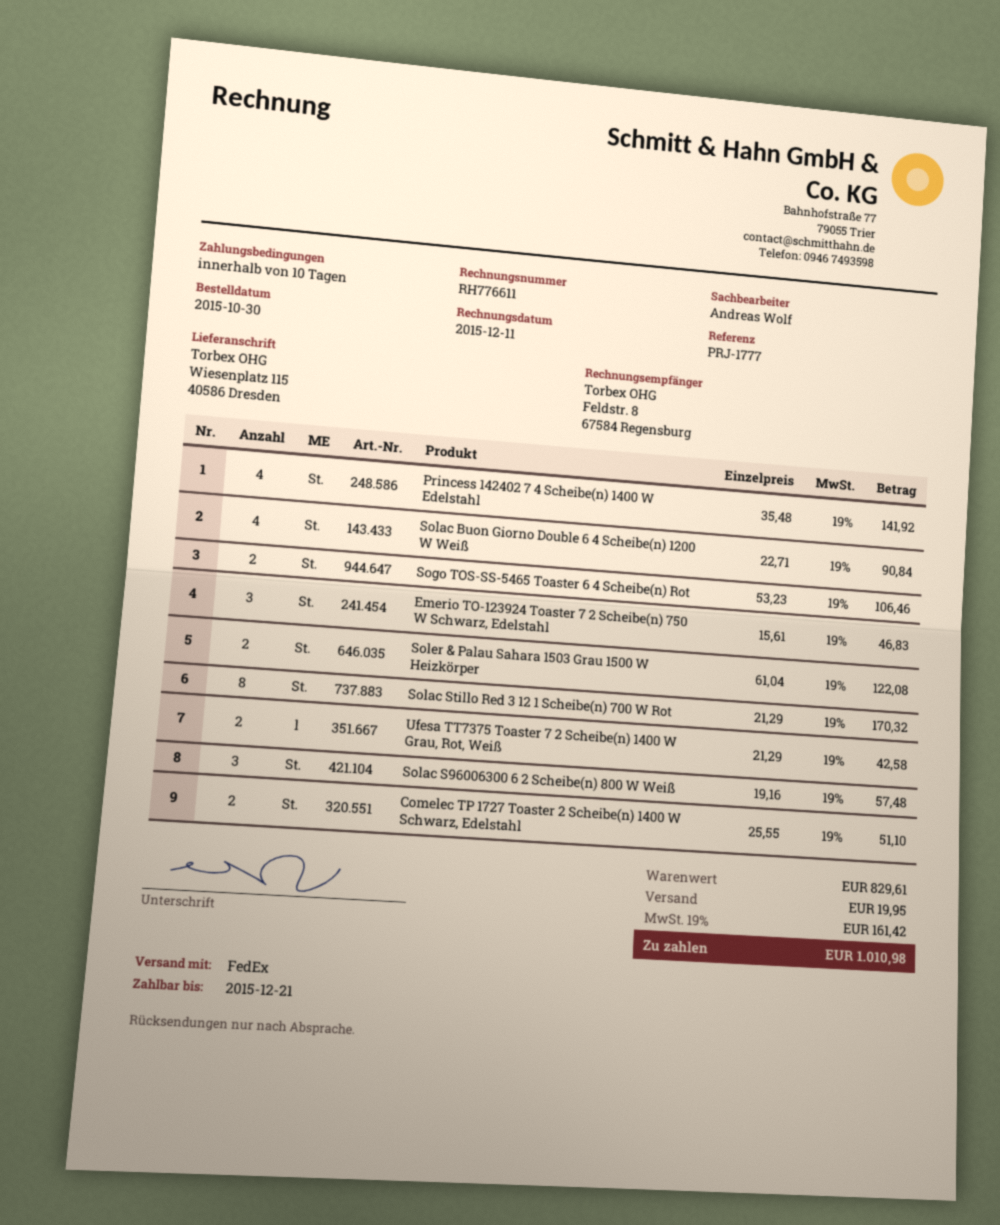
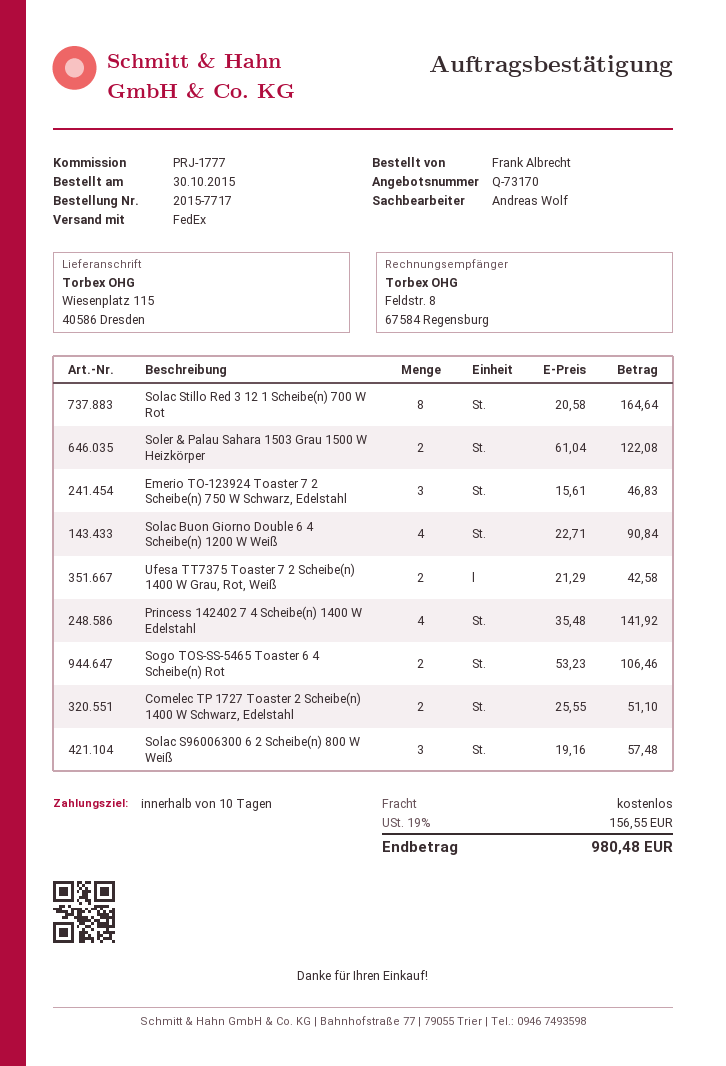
Solac Stillo Red 3 12 1 Scheibe(n) 700 W Rot: 8 x 21.29 = 170.32 -> 8 x 20.58 = 164.64
shipping: 19.95 -> 0.00
tax: 19% = 161.42 -> 19% = 156.55
total: 1010.98 -> 980.48

